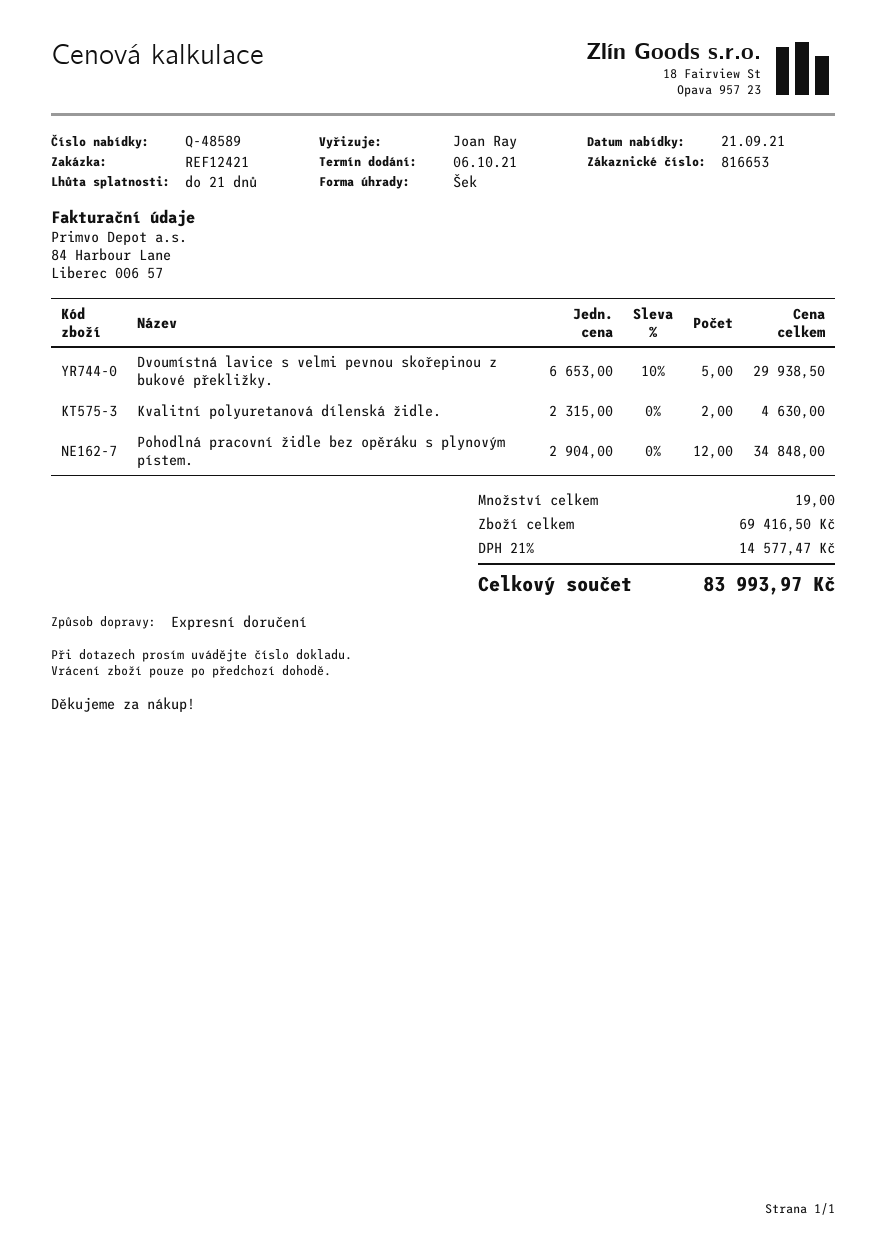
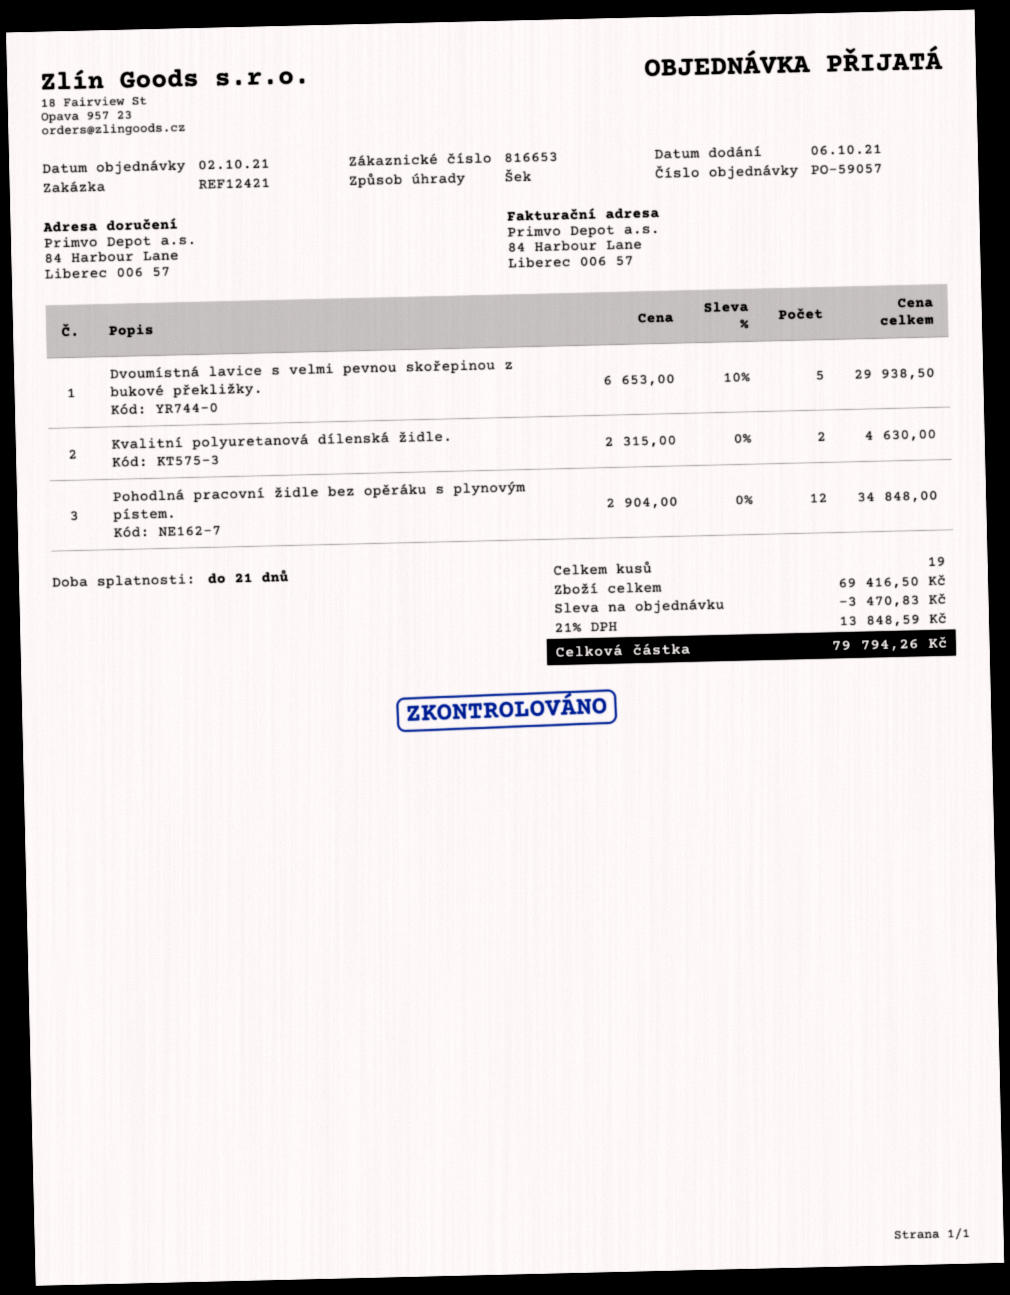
discount: none -> 3470.83
tax: 21% = 14577.47 -> 21% = 13848.59
total: 83993.97 -> 79794.26

